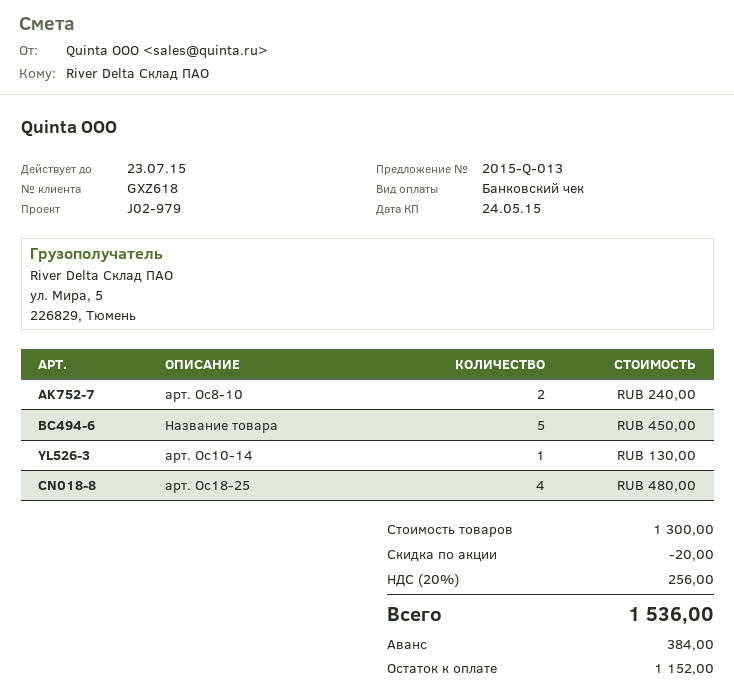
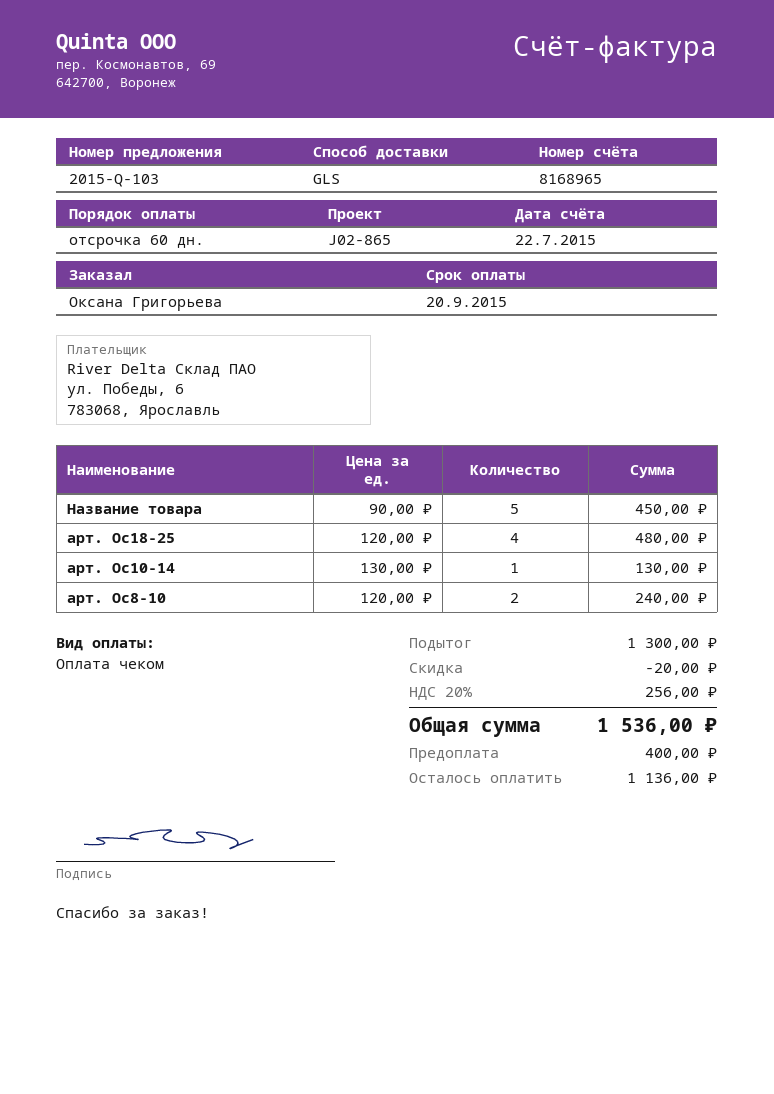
quote number: 2015-Q-013 -> 2015-Q-103
reference: J02-979 -> J02-865
deposit: 384.00 -> 400.00
balance: 1152.00 -> 1136.00

